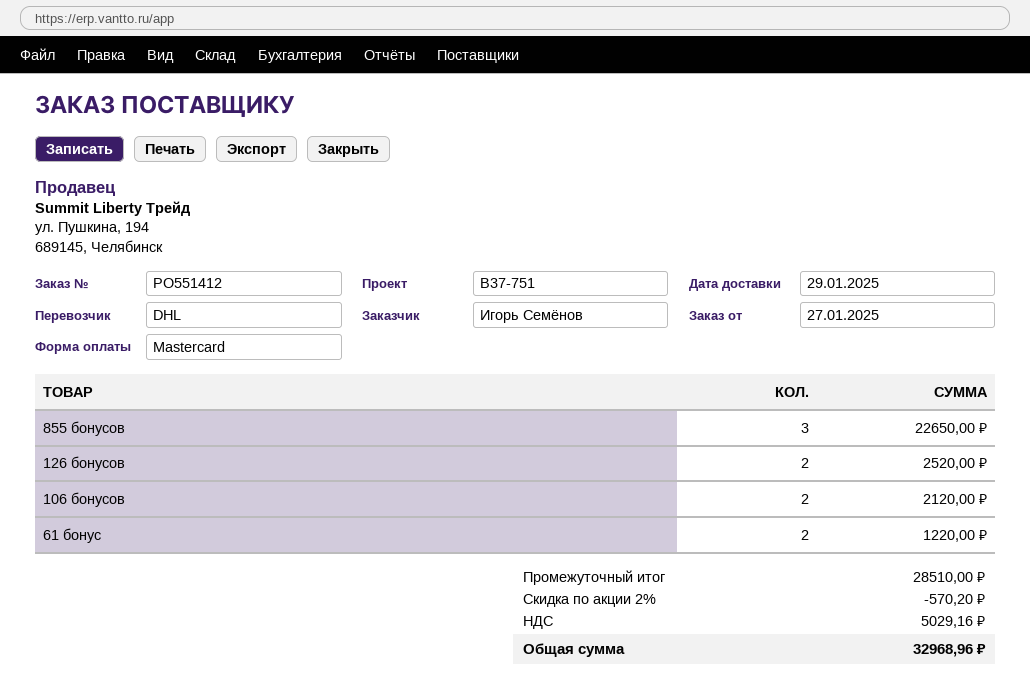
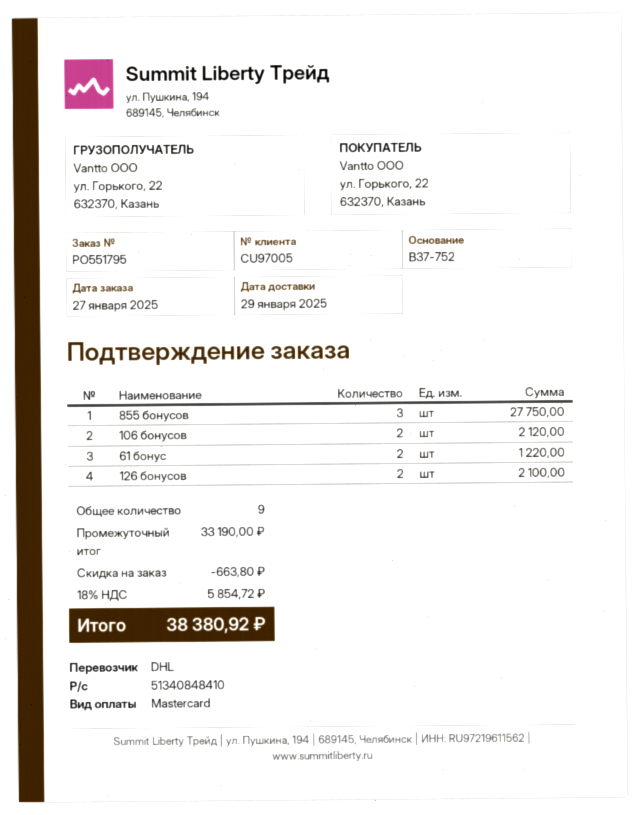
order number: PO551412 -> PO551795
reference: B37-751 -> B37-752
855 бонусов: 3 for 22650.00 -> 3 for 27750.00
126 бонусов: 2 for 2520.00 -> 2 for 2100.00
subtotal: 28510.00 -> 33190.00
discount: 570.20 -> 663.80
tax: 5029.16 -> 5854.72
total: 32968.96 -> 38380.92

